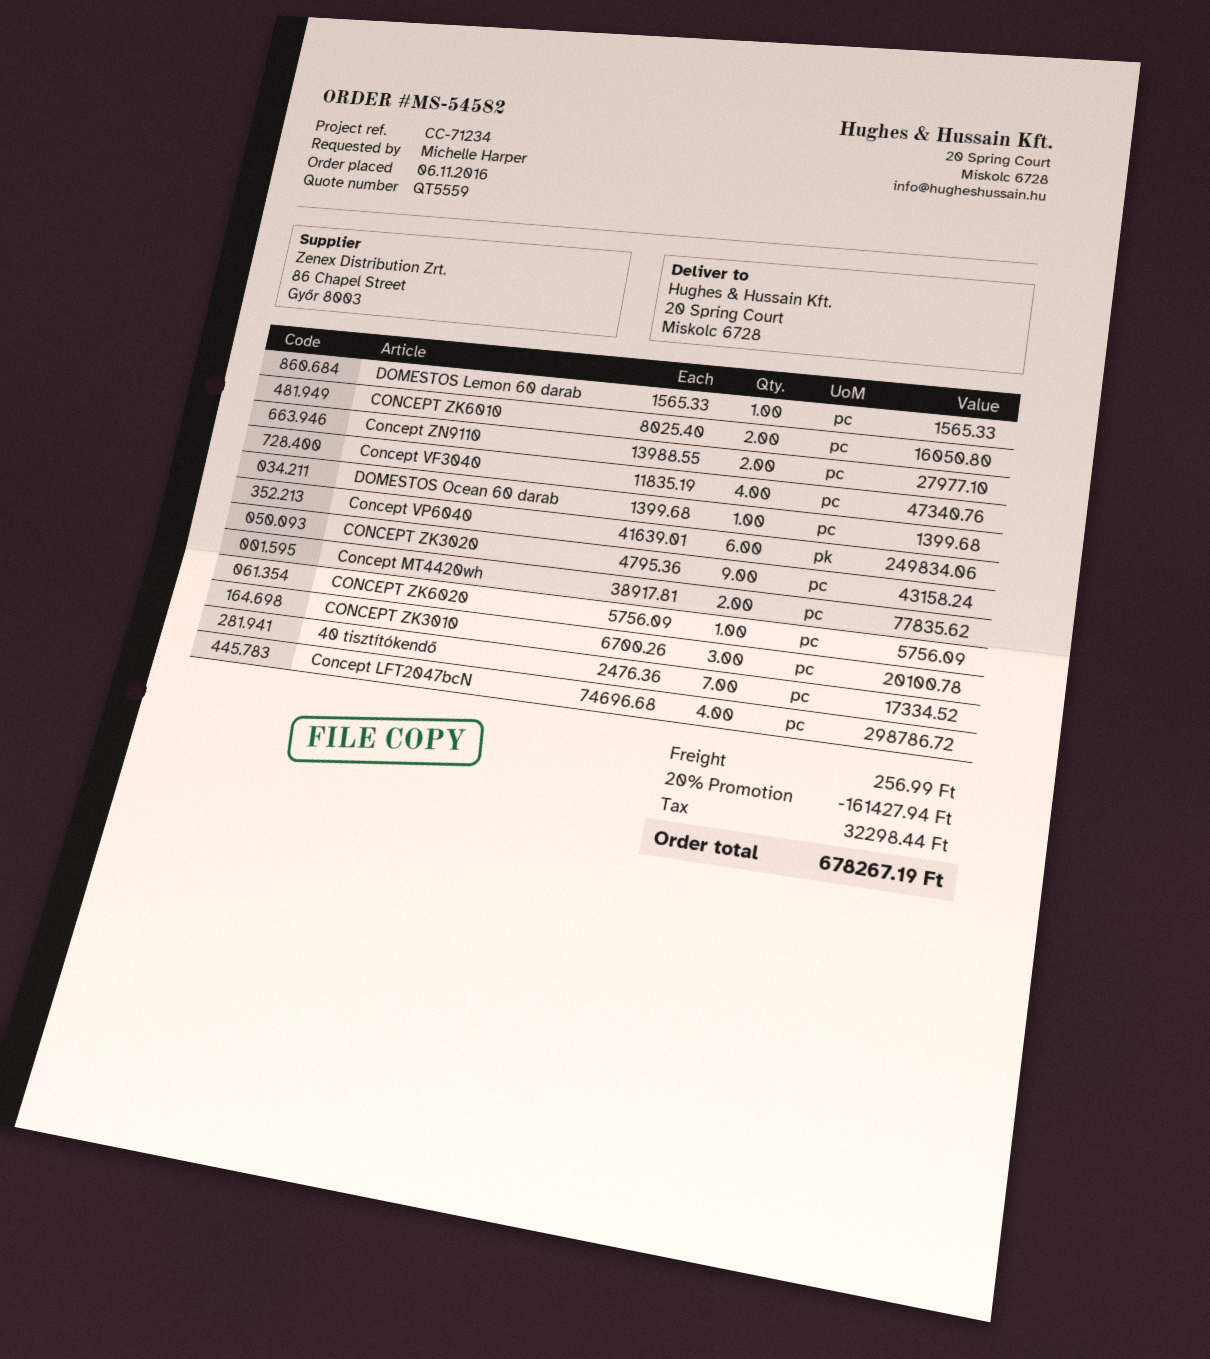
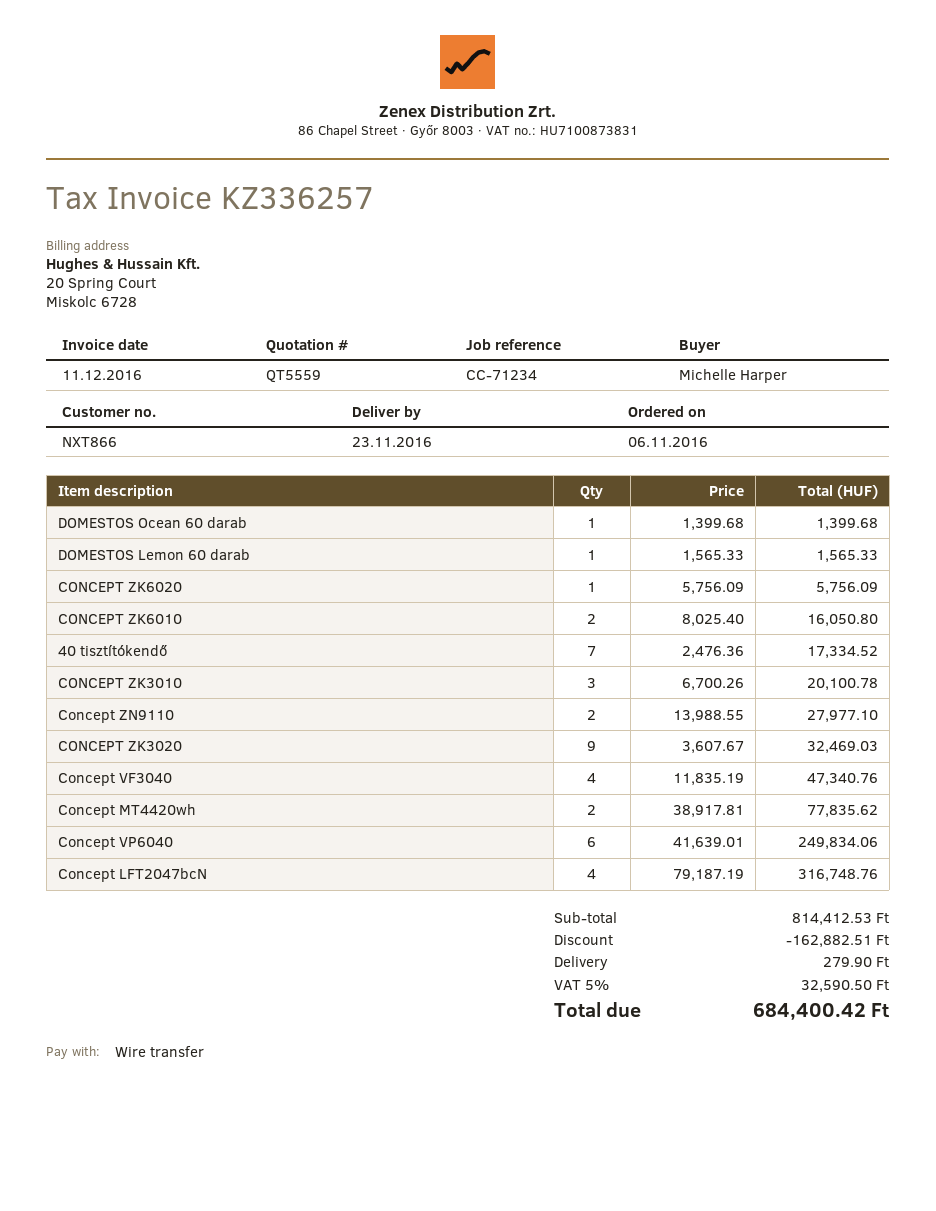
CONCEPT ZK3020: 9 x 4795.36 = 43158.24 -> 9 x 3607.67 = 32469.03
Concept LFT2047bcN: 4 x 74696.68 = 298786.72 -> 4 x 79187.19 = 316748.76
discount: 161427.94 -> 162882.51
shipping: 256.99 -> 279.90
tax: 32298.44 -> 32590.50
total: 678267.19 -> 684400.42

